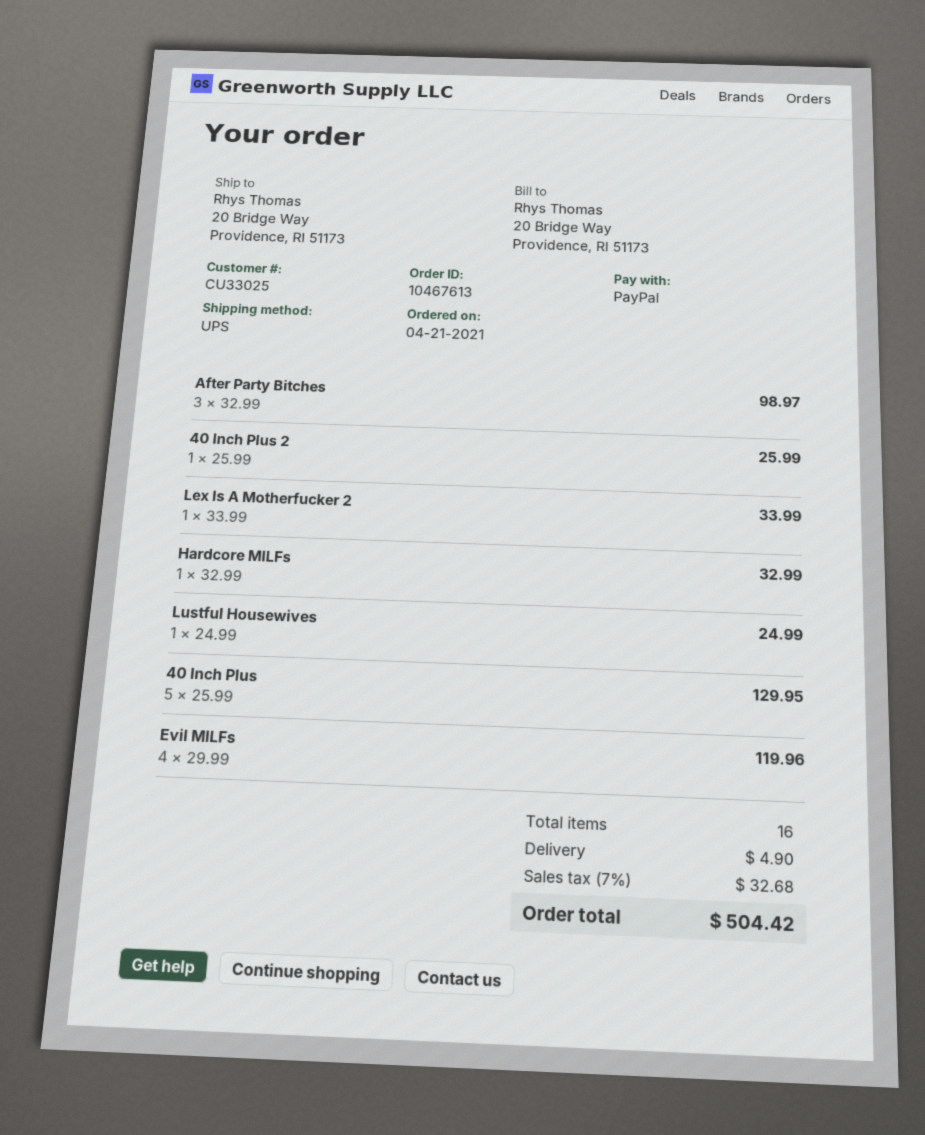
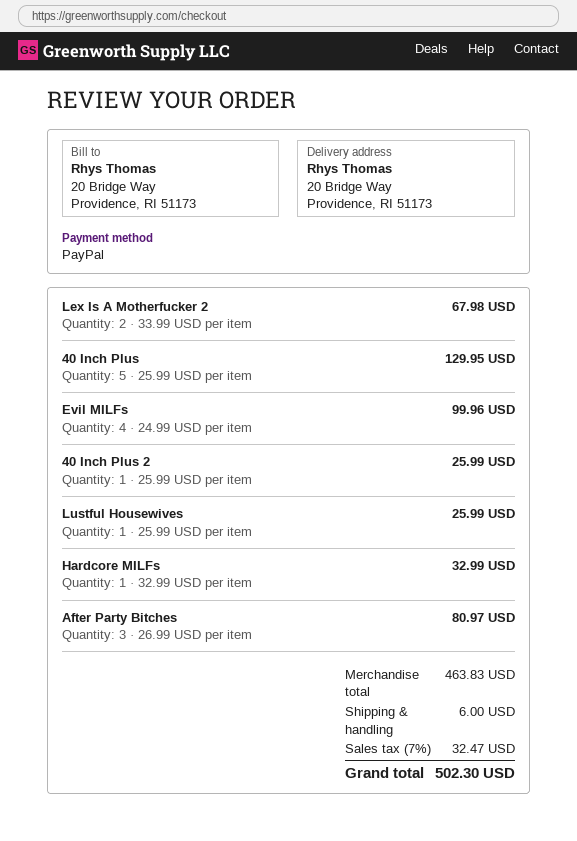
After Party Bitches: 3 x 32.99 = 98.97 -> 3 x 26.99 = 80.97
Lex Is A Motherfucker 2: 1 x 33.99 = 33.99 -> 2 x 33.99 = 67.98
Lustful Housewives: 1 x 24.99 = 24.99 -> 1 x 25.99 = 25.99
Evil MILFs: 4 x 29.99 = 119.96 -> 4 x 24.99 = 99.96
shipping: 4.90 -> 6.00
tax: 7% = 32.68 -> 7% = 32.47
total: 504.42 -> 502.30

